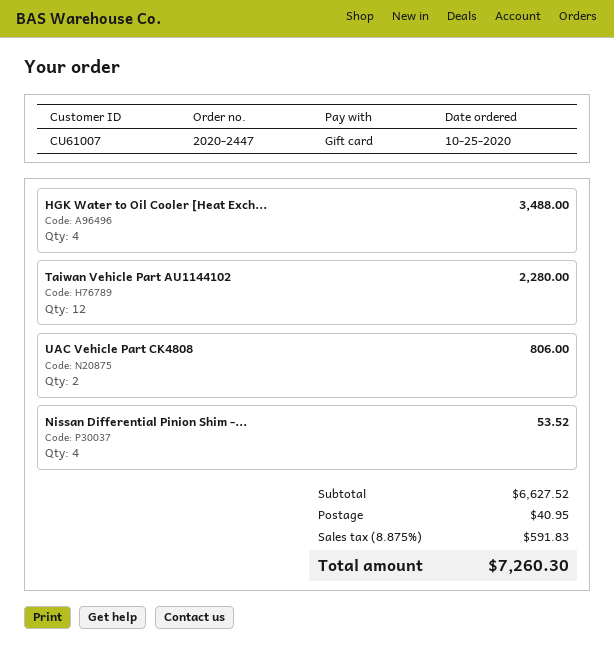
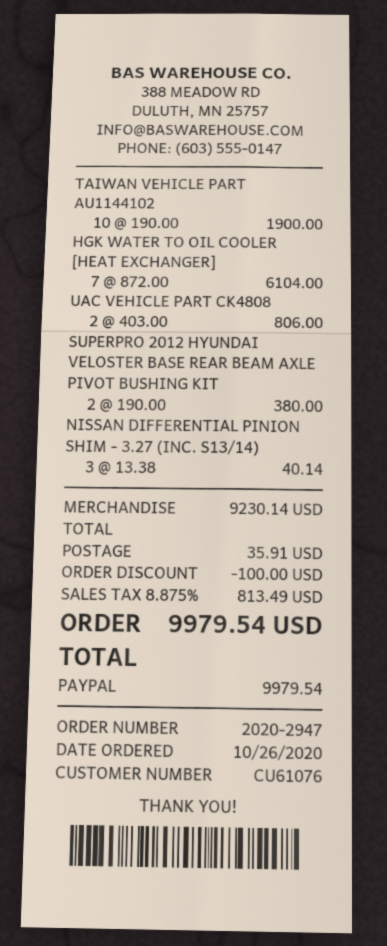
order number: 2020-2447 -> 2020-2947
order date: 2020-10-25 -> 2020-10-26
customer number: CU61007 -> CU61076
payment method: gift card -> PayPal
HGK Water to Oil Cooler [Heat Exch...: 4 for 3488.00 -> 7 for 6104.00
Taiwan Vehicle Part AU1144102: 12 for 2280.00 -> 10 for 1900.00
Nissan Differential Pinion Shim -...: 4 for 53.52 -> 3 for 40.14
SUPERPRO 2012 HYUNDAI VELOSTER BASE REAR BEAM AXLE PIVOT BUSHING KIT: none -> 2 for 380.00
subtotal: 6627.52 -> 9230.14
discount: none -> 100.00
shipping: 40.95 -> 35.91
tax: 8.875% = 591.83 -> 8.875% = 813.49
total: 7260.30 -> 9979.54

